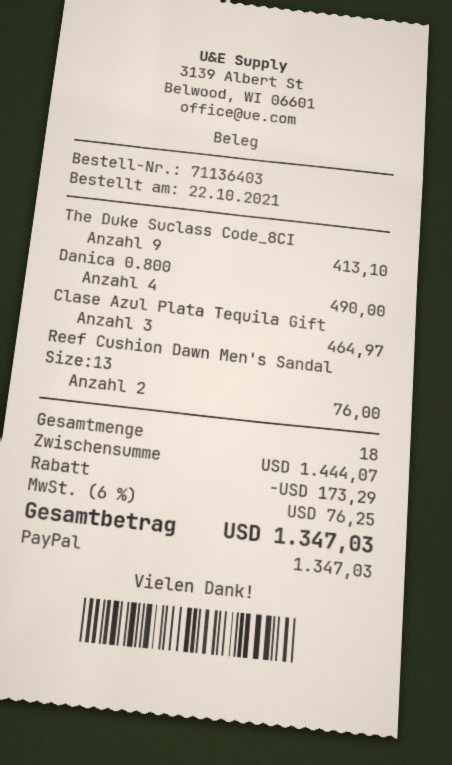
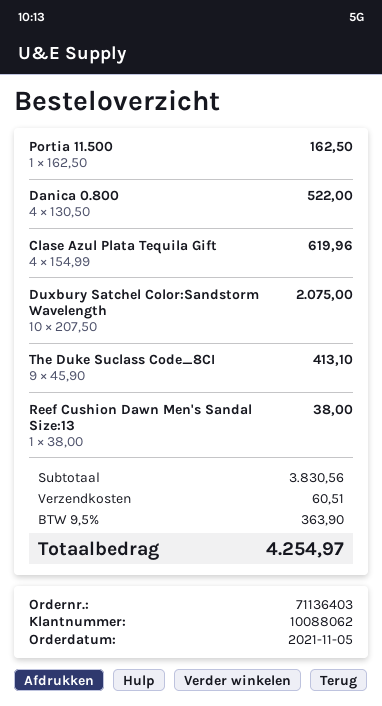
order date: 2021-10-22 -> 2021-11-05
Danica 0.800: 4 for 490.00 -> 4 for 522.00
Clase Azul Plata Tequila Gift: 3 for 464.97 -> 4 for 619.96
Reef Cushion Dawn Men's Sandal Size:13: 2 for 76.00 -> 1 for 38.00
Portia 11.500: none -> 1 for 162.50
Duxbury Satchel Color:Sandstorm Wavelength: none -> 10 for 2075.00
subtotal: 1444.07 -> 3830.56
discount: 173.29 -> none
shipping: none -> 60.51
tax: 6% = 76.25 -> 9.5% = 363.90
total: 1347.03 -> 4254.97

